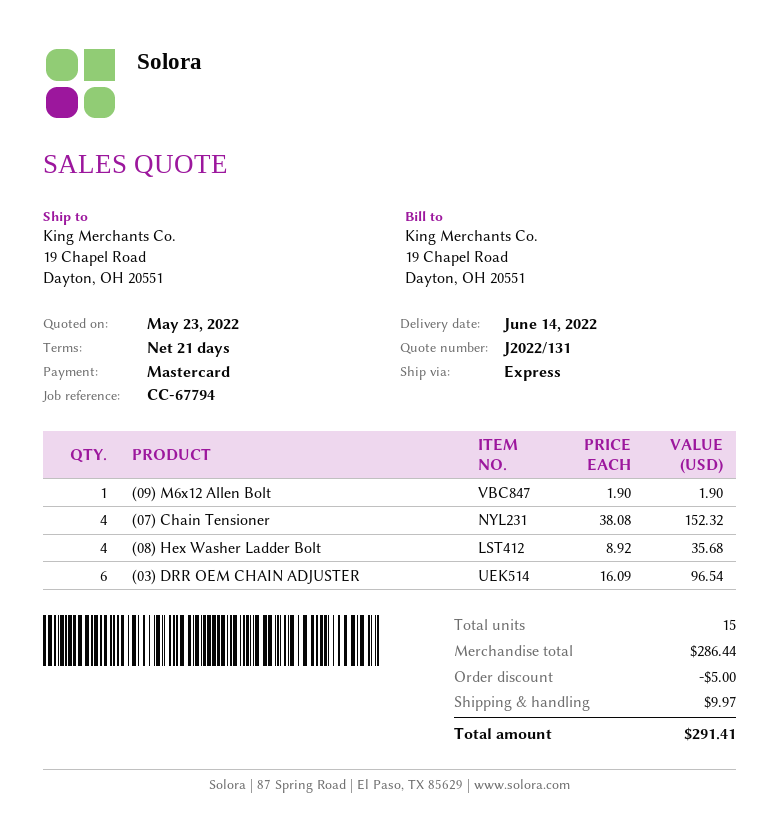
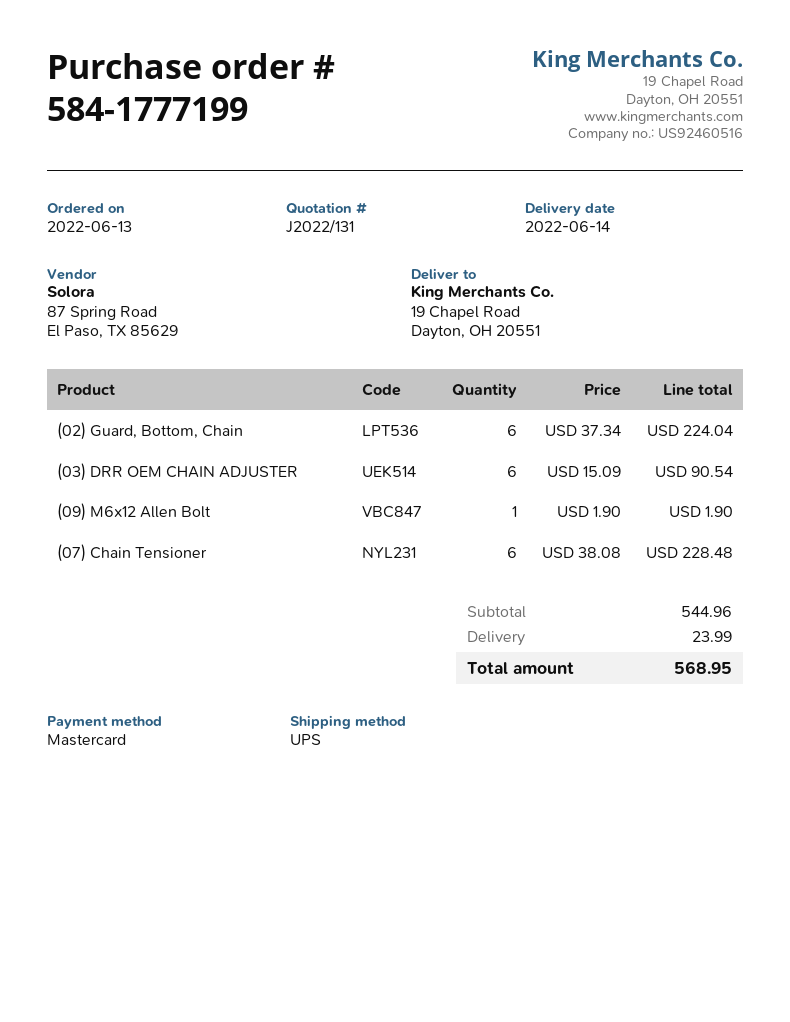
shipping method: express -> UPS
(07) Chain Tensioner: 4 x 38.08 = 152.32 -> 6 x 38.08 = 228.48
(08) Hex Washer Ladder Bolt: 4 x 8.92 = 35.68 -> none
(03) DRR OEM CHAIN ADJUSTER: 6 x 16.09 = 96.54 -> 6 x 15.09 = 90.54
(02) Guard, Bottom, Chain: none -> 6 x 37.34 = 224.04
subtotal: 286.44 -> 544.96
discount: 5.00 -> none
shipping: 9.97 -> 23.99
total: 291.41 -> 568.95

